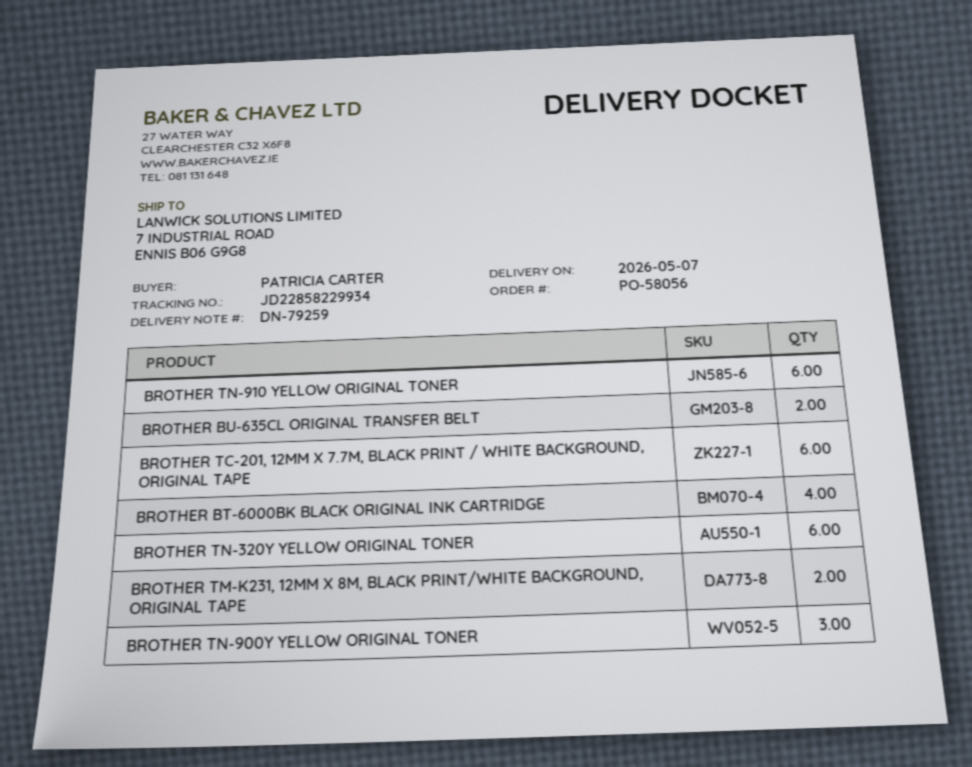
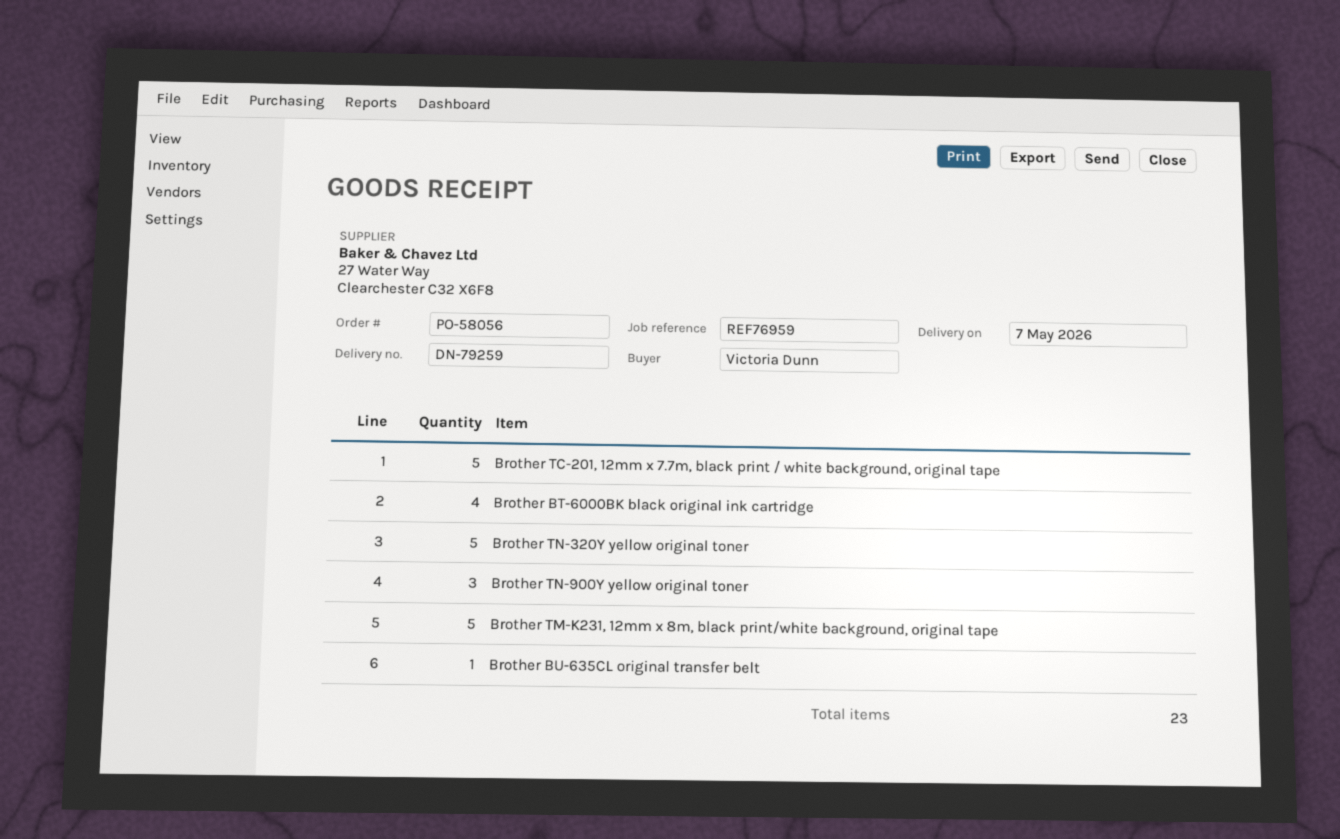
ordered by: PATRICIA CARTER -> Victoria Dunn
BROTHER TN-910 YELLOW ORIGINAL TONER: 6 -> none
BROTHER BU-635CL ORIGINAL TRANSFER BELT: 2 -> 1
BROTHER TC-201, 12MM X 7.7M, BLACK PRINT / WHITE BACKGROUND, ORIGINAL TAPE: 6 -> 5
BROTHER TN-320Y YELLOW ORIGINAL TONER: 6 -> 5
BROTHER TM-K231, 12MM X 8M, BLACK PRINT/WHITE BACKGROUND, ORIGINAL TAPE: 2 -> 5

